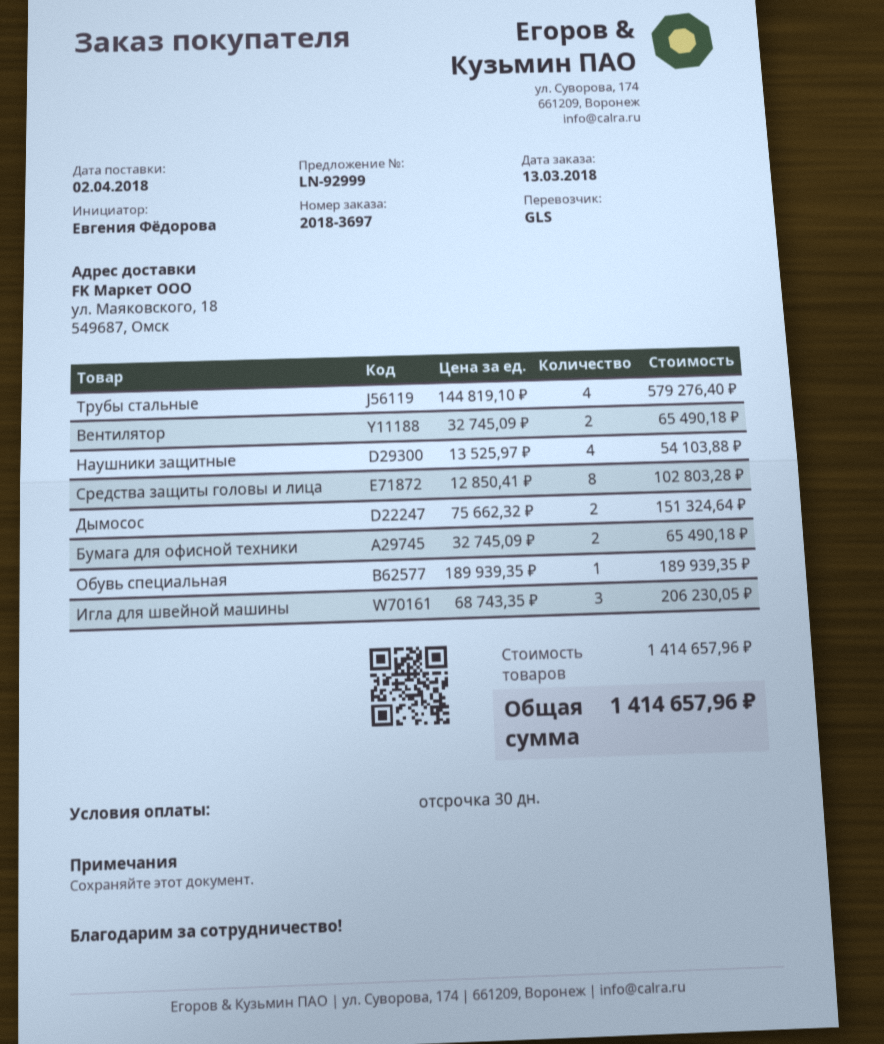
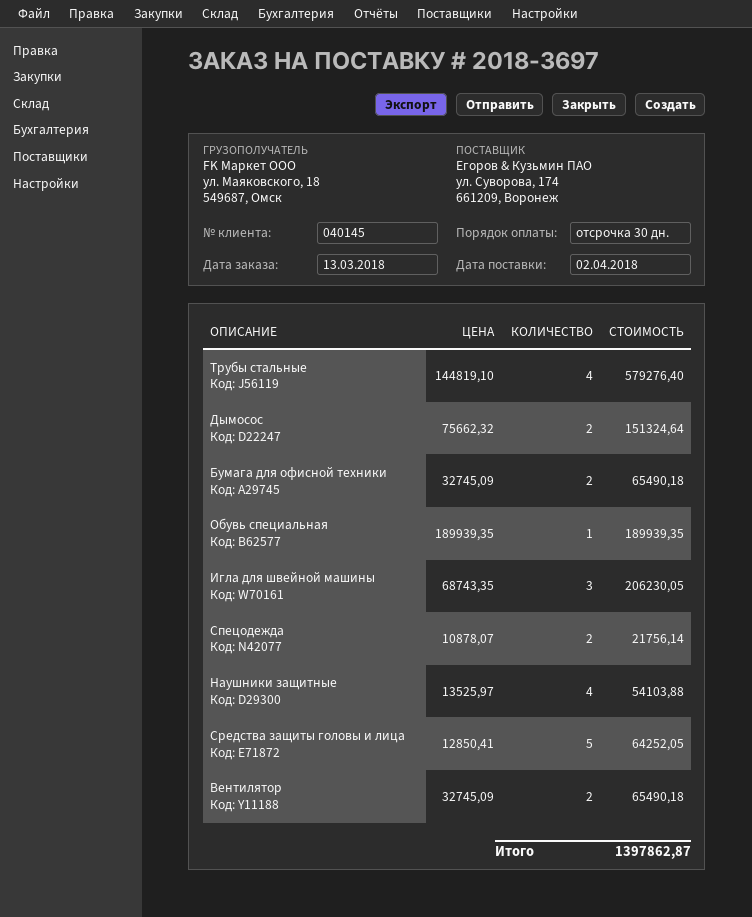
Средства защиты головы и лица: 8 x 12850.41 = 102803.28 -> 5 x 12850.41 = 64252.05
Спецодежда: none -> 2 x 10878.07 = 21756.14
total: 1414657.96 -> 1397862.87

